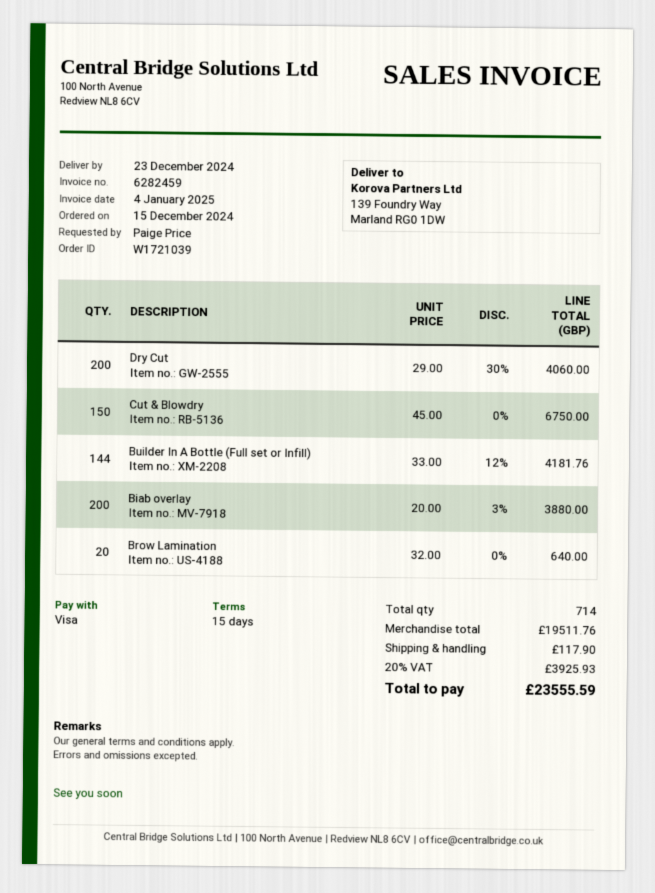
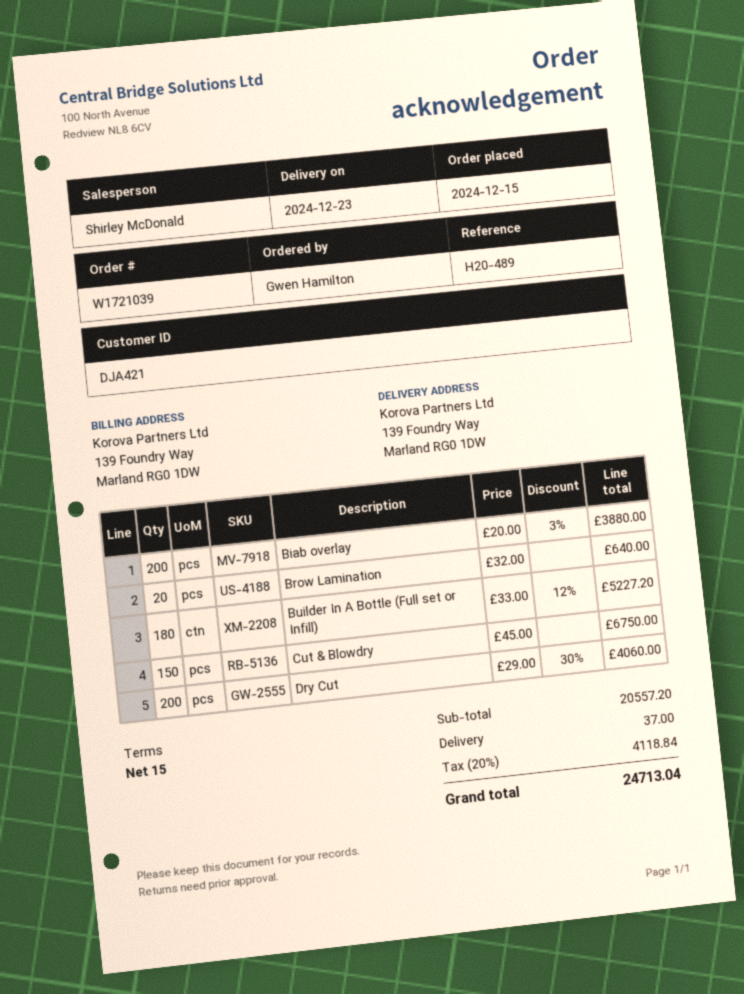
ordered by: Paige Price -> Gwen Hamilton
Builder In A Bottle (Full set or Infill): 144 x 33.00 - 12% = 4181.76 -> 180 x 33.00 - 12% = 5227.20
subtotal: 19511.76 -> 20557.20
shipping: 117.90 -> 37.00
tax: 20% = 3925.93 -> 20% = 4118.84
total: 23555.59 -> 24713.04

